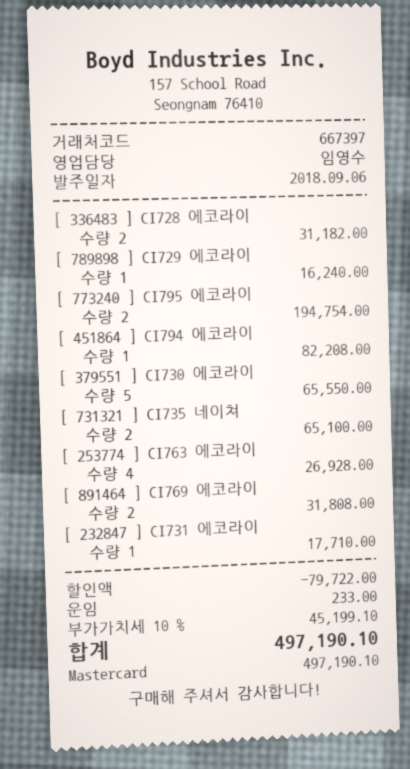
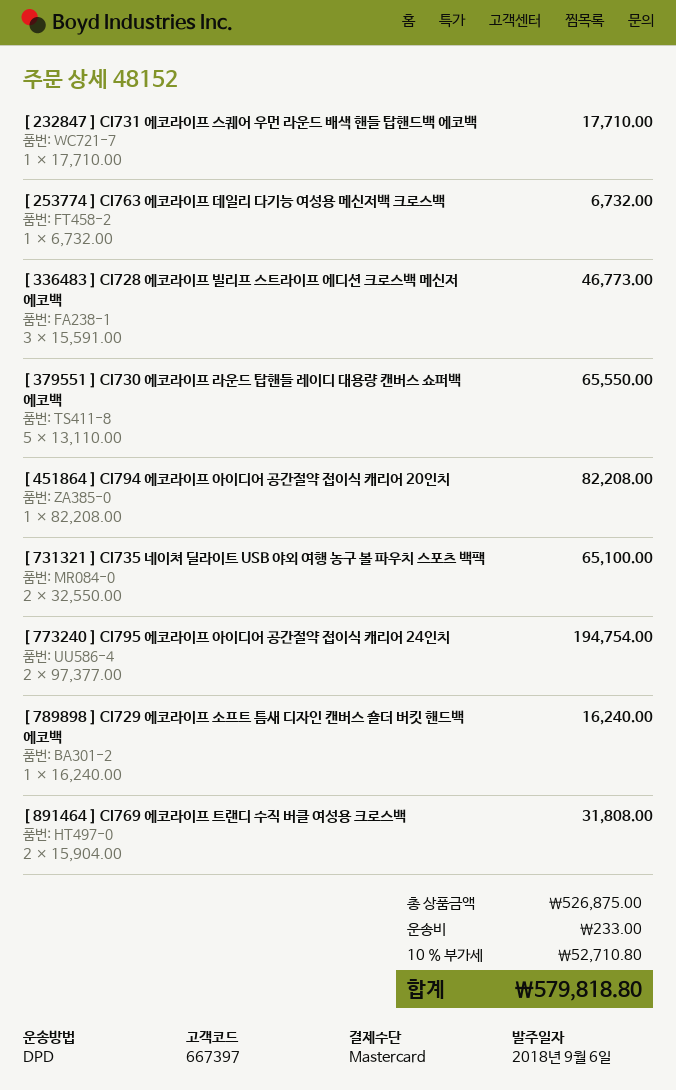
[ 336483 ] CI728 에코라이: 2 for 31182.00 -> 3 for 46773.00
[ 253774 ] CI763 에코라이: 4 for 26928.00 -> 1 for 6732.00
discount: 79722.00 -> none
tax: 10% = 45199.10 -> 10% = 52710.80
total: 497190.10 -> 579818.80

